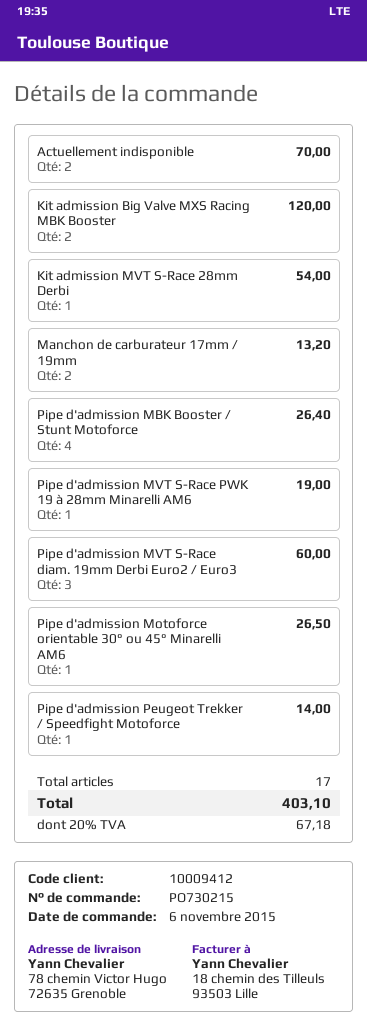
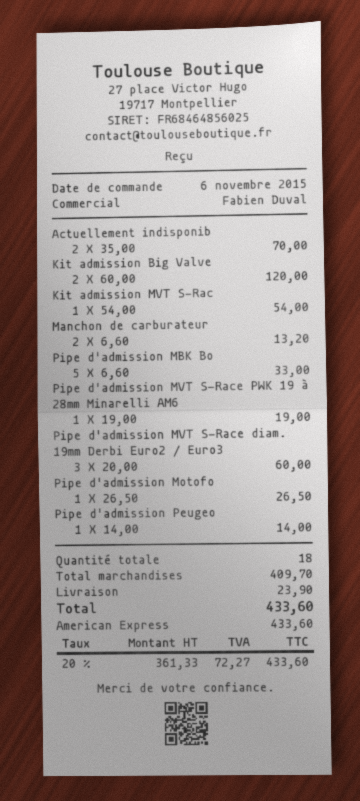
Pipe d'admission MBK Booster / Stunt Motoforce: 4 for 26.40 -> 5 for 33.00
total quantity: 17 -> 18
shipping: none -> 23.90
tax: 20% = 67.18 -> 20% = 72.27
total: 403.10 -> 433.60

